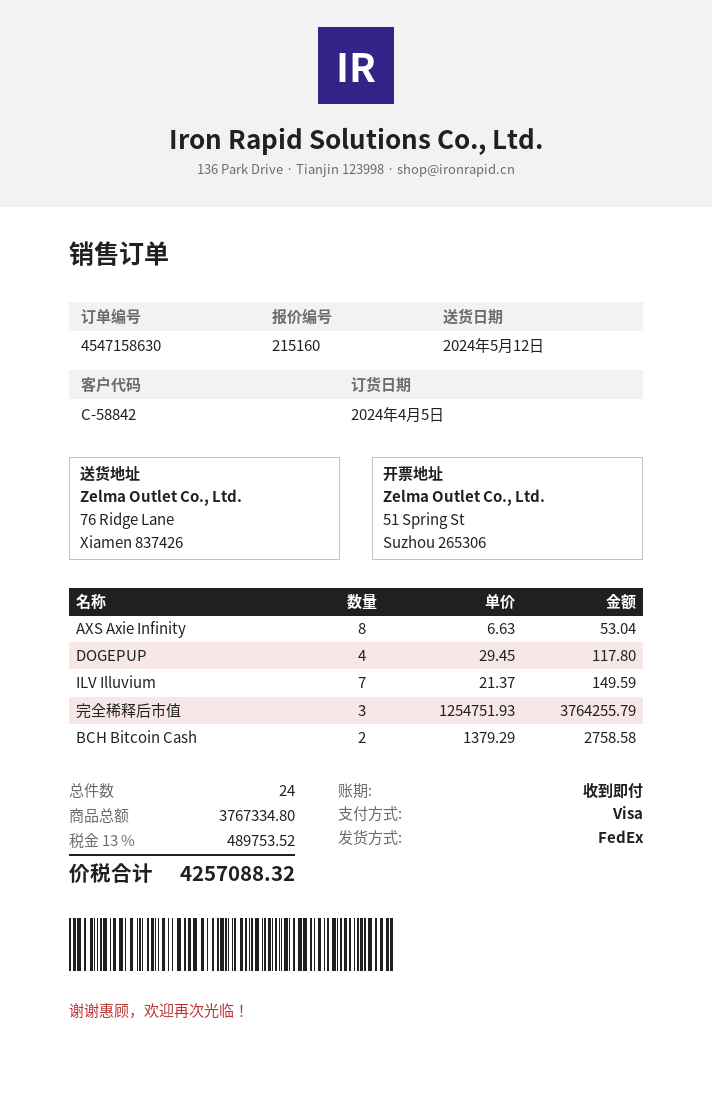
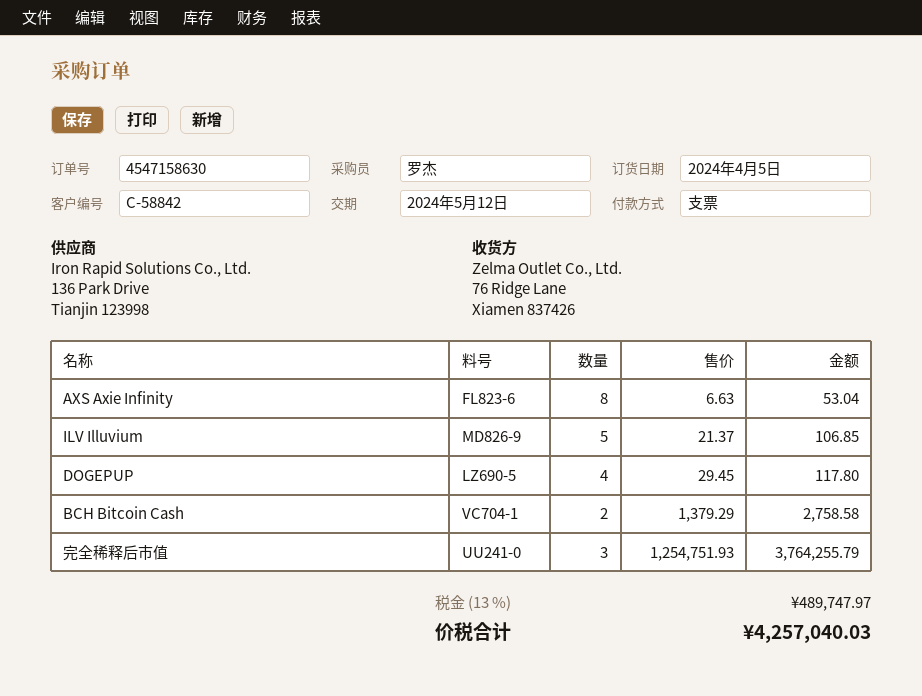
payment method: Visa -> cheque
ILV Illuvium: 7 x 21.37 = 149.59 -> 5 x 21.37 = 106.85
tax: 13% = 489753.52 -> 13% = 489747.97
total: 4257088.32 -> 4257040.03

